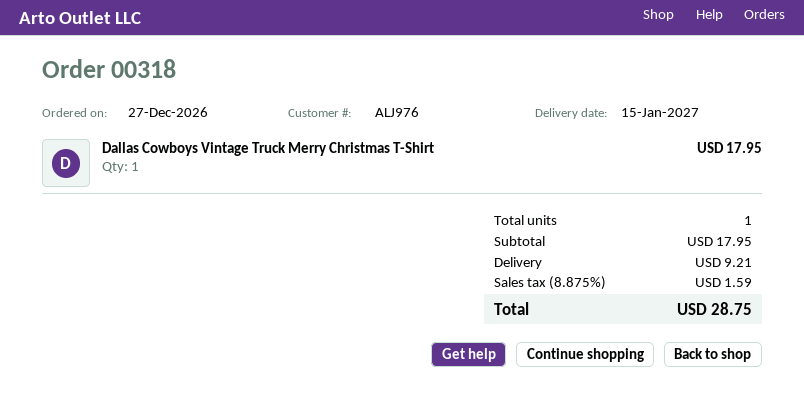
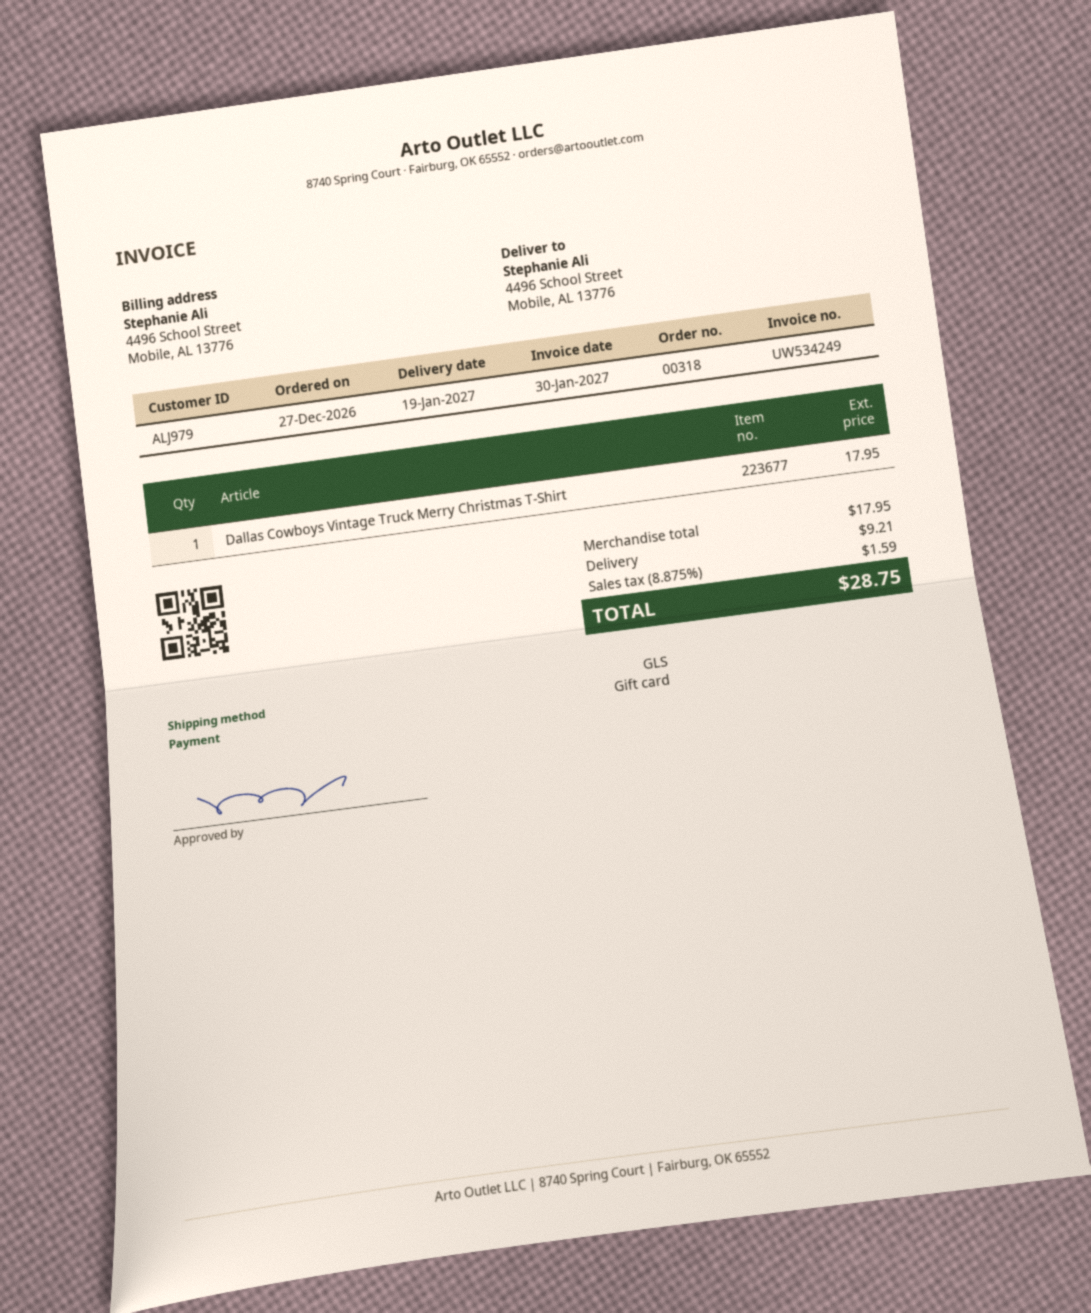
delivery date: 2027-01-15 -> 2027-01-19
customer number: ALJ976 -> ALJ979

